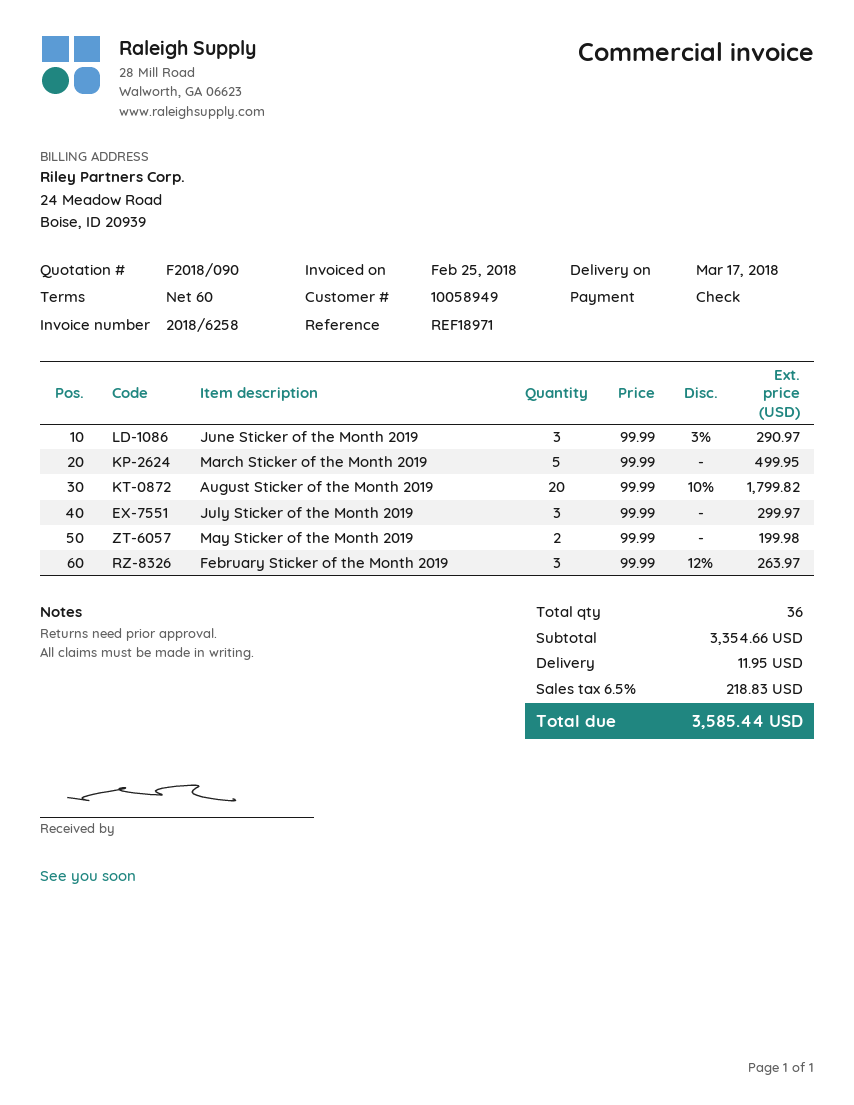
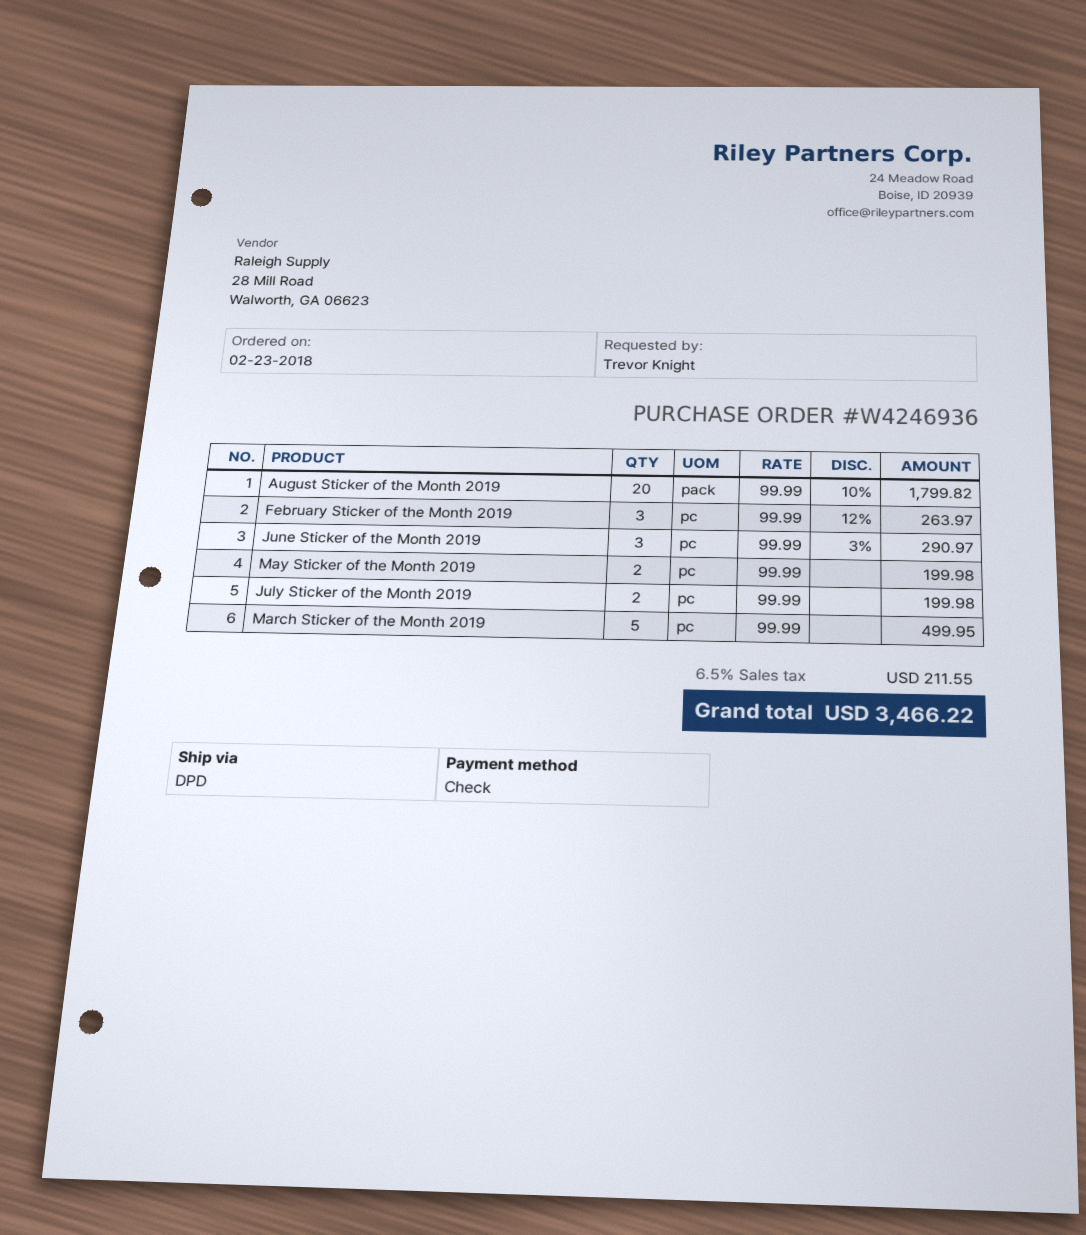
July Sticker of the Month 2019: 3 x 99.99 = 299.97 -> 2 x 99.99 = 199.98
shipping: 11.95 -> none
tax: 6.5% = 218.83 -> 6.5% = 211.55
total: 3585.44 -> 3466.22

